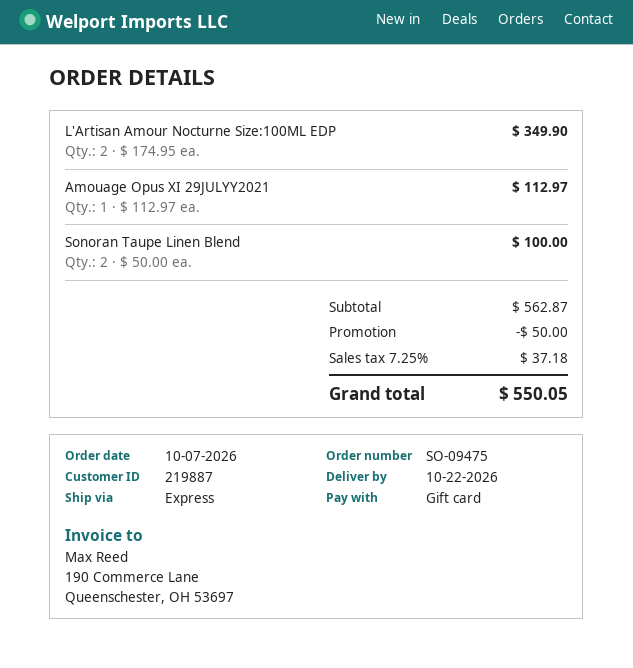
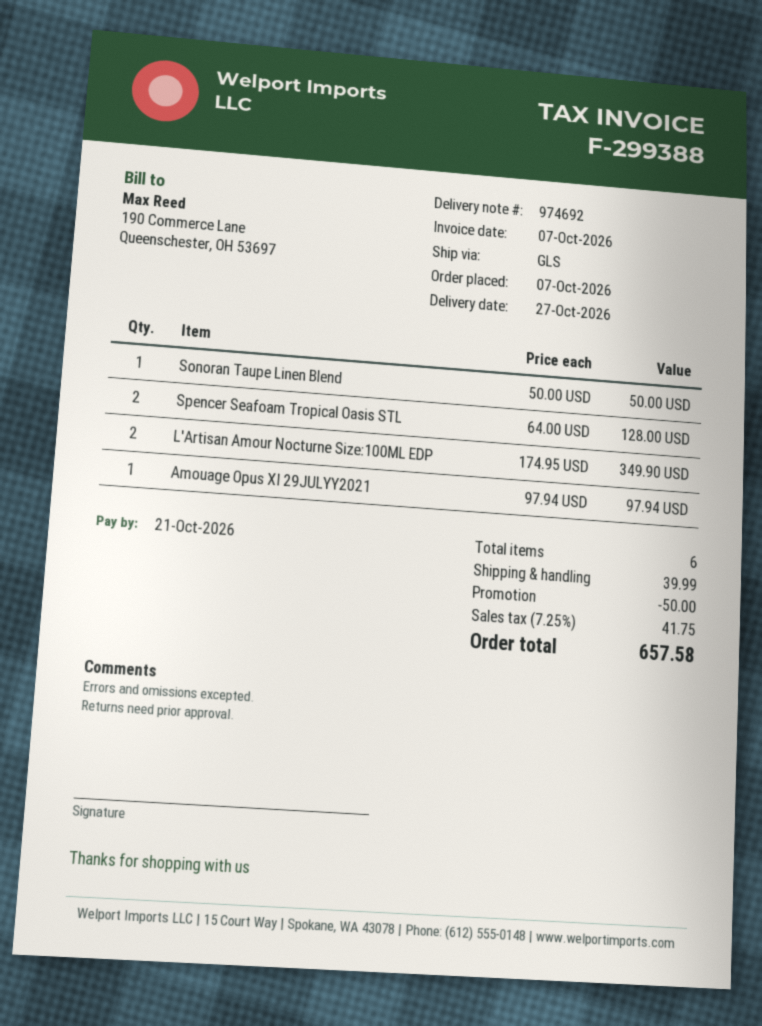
delivery date: 2026-10-22 -> 2026-10-27
shipping method: express -> GLS
Amouage Opus XI 29JULYY2021: 1 x 112.97 = 112.97 -> 1 x 97.94 = 97.94
Sonoran Taupe Linen Blend: 2 x 50.00 = 100.00 -> 1 x 50.00 = 50.00
Spencer Seafoam Tropical Oasis STL: none -> 2 x 64.00 = 128.00
shipping: none -> 39.99
tax: 7.25% = 37.18 -> 7.25% = 41.75
total: 550.05 -> 657.58

